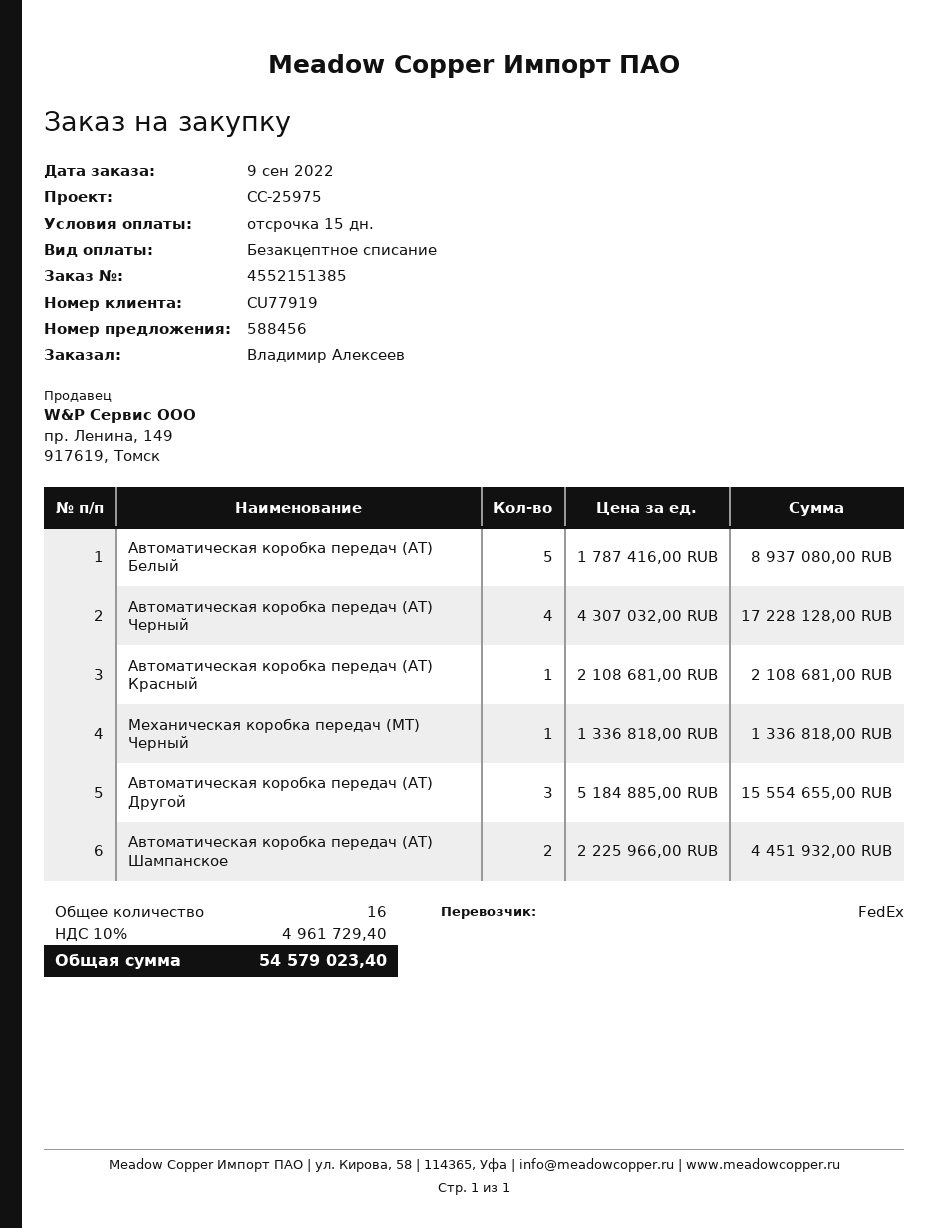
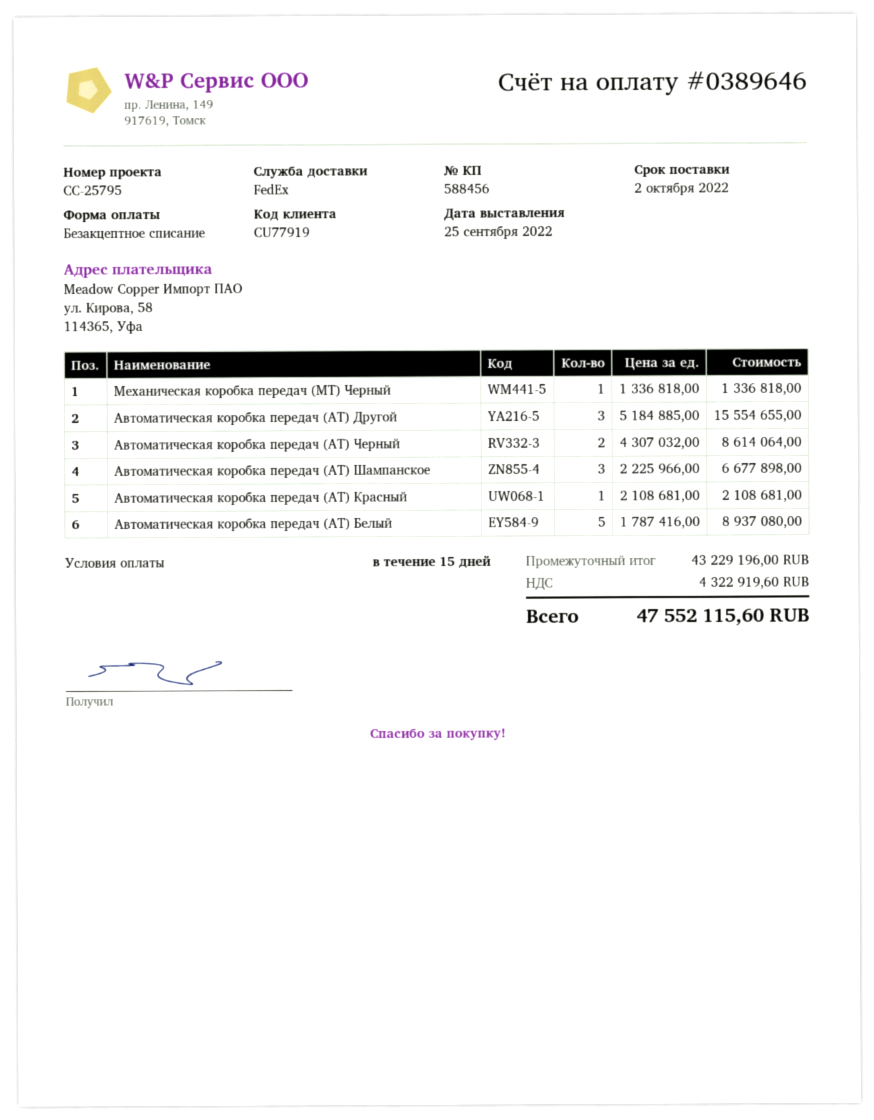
reference: CC-25975 -> CC-25795
Автоматическая коробка передач (АТ) Черный: 4 x 4307032.00 = 17228128.00 -> 2 x 4307032.00 = 8614064.00
Автоматическая коробка передач (АТ) Шампанское: 2 x 2225966.00 = 4451932.00 -> 3 x 2225966.00 = 6677898.00
tax: 4961729.40 -> 4322919.60
total: 54579023.40 -> 47552115.60

